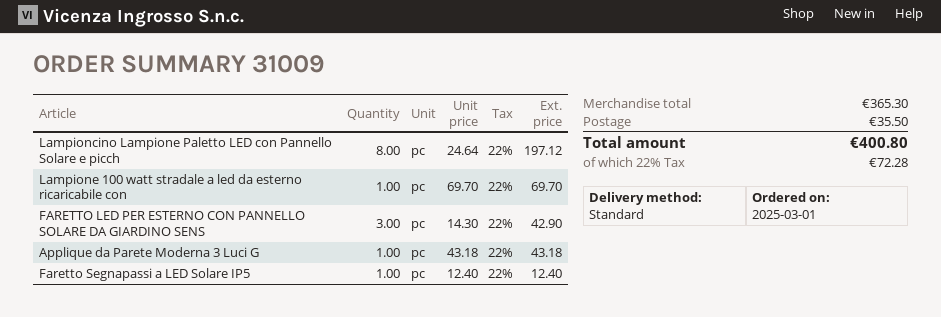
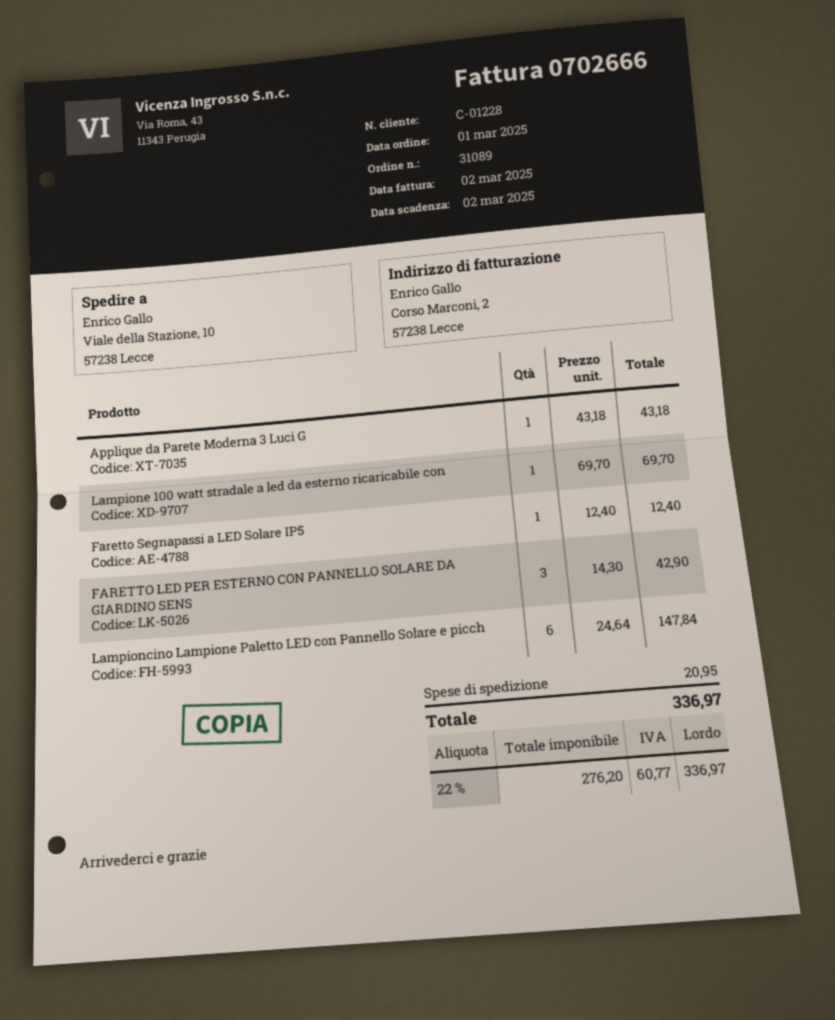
order number: 31009 -> 31089
Lampioncino Lampione Paletto LED con Pannello Solare e picch: 8 x 24.64 = 197.12 -> 6 x 24.64 = 147.84
shipping: 35.50 -> 20.95
tax: 22% = 72.28 -> 22% = 60.77
total: 400.80 -> 336.97

